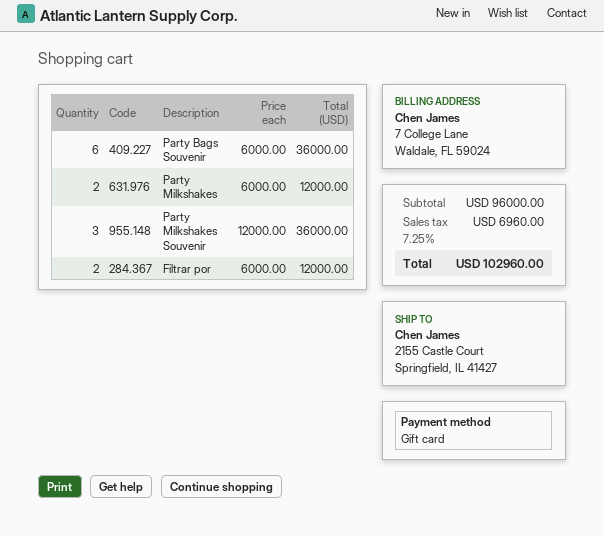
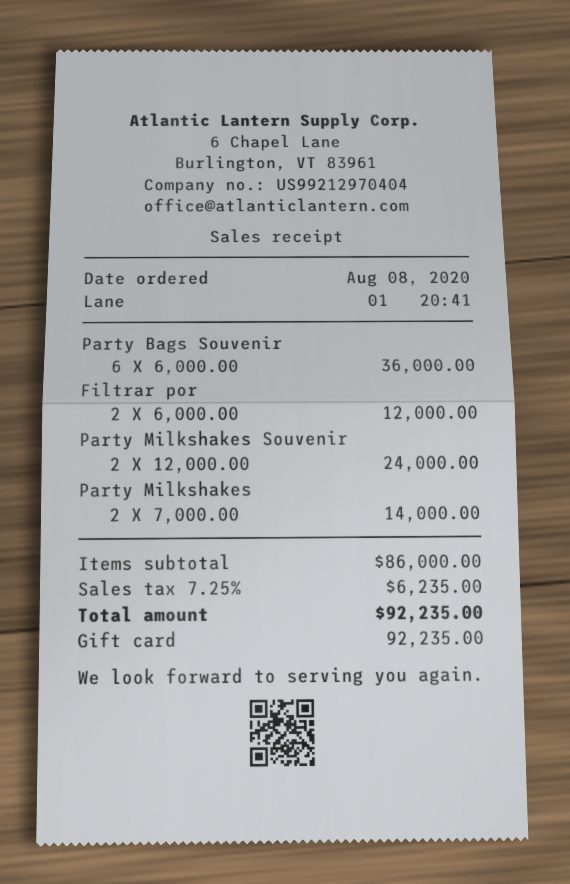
Party Milkshakes: 2 x 6000.00 = 12000.00 -> 2 x 7000.00 = 14000.00
Party Milkshakes Souvenir: 3 x 12000.00 = 36000.00 -> 2 x 12000.00 = 24000.00
subtotal: 96000.00 -> 86000.00
tax: 7.25% = 6960.00 -> 7.25% = 6235.00
total: 102960.00 -> 92235.00

